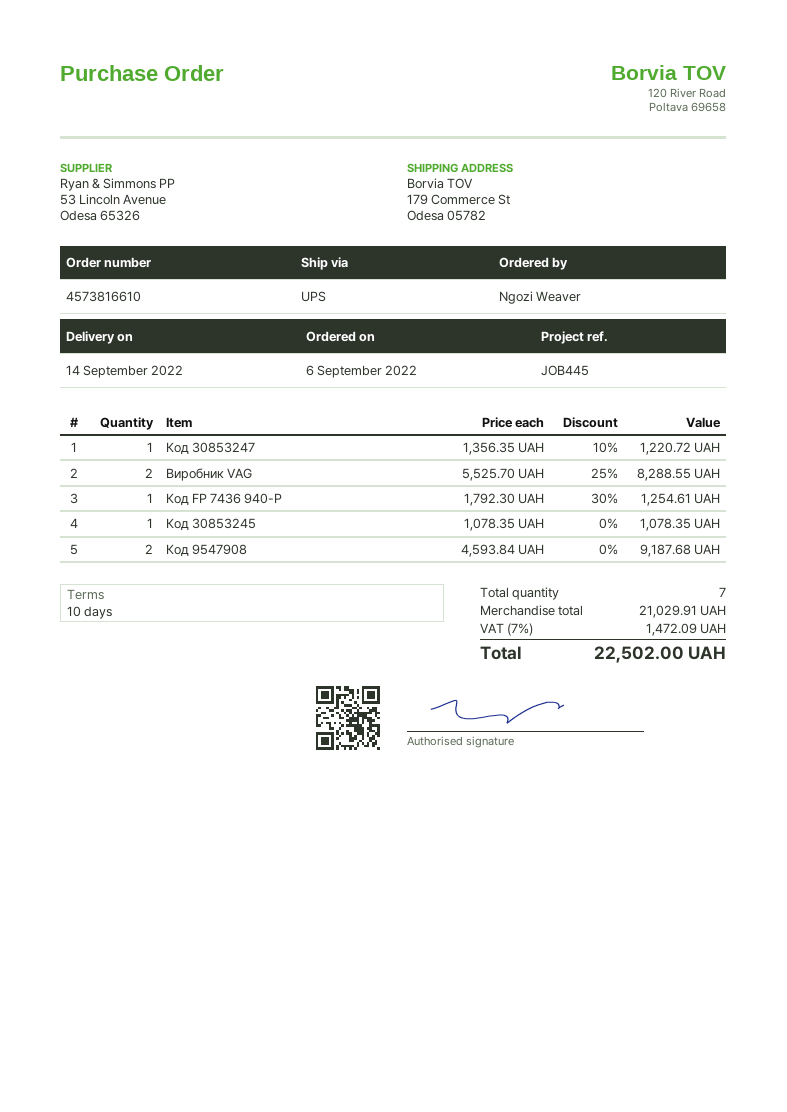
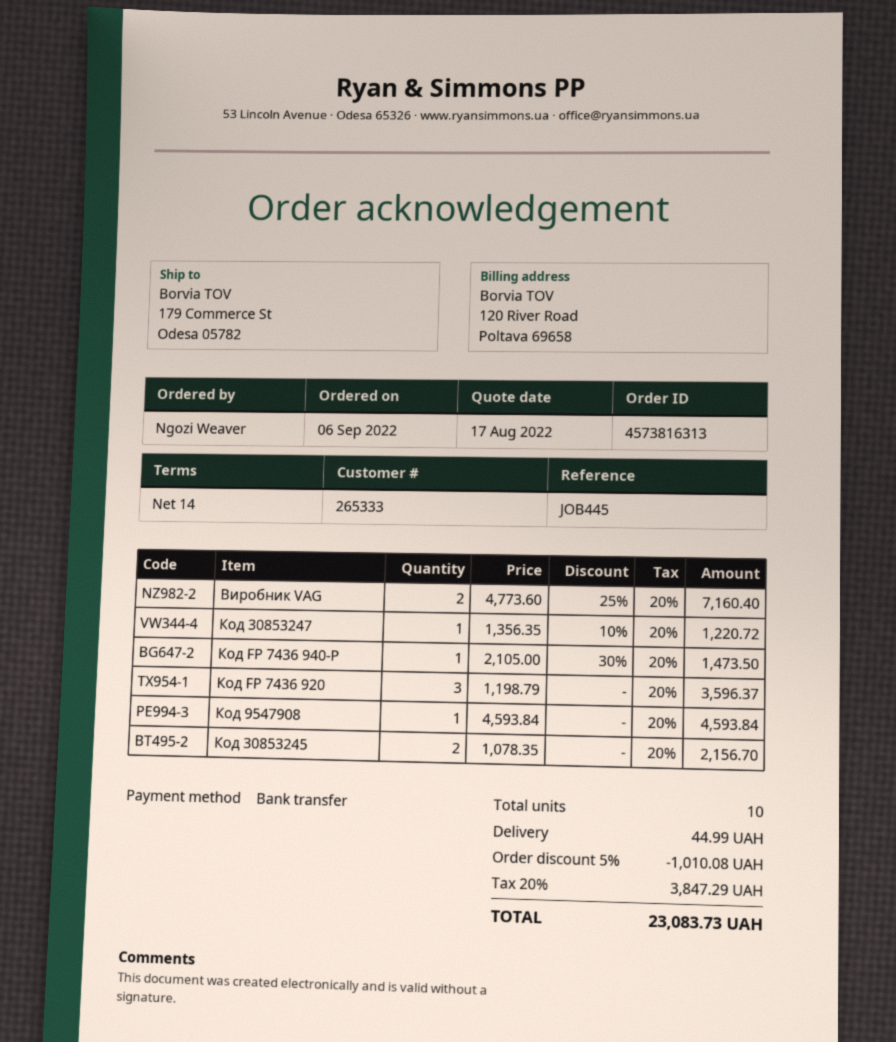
order number: 4573816610 -> 4573816313
payment terms: 10 days -> 14 days
Виробник VAG: 2 x 5525.70 - 25% = 8288.55 -> 2 x 4773.60 - 25% = 7160.40
Код FP 7436 940-P: 1 x 1792.30 - 30% = 1254.61 -> 1 x 2105.00 - 30% = 1473.50
Код 30853245: 1 x 1078.35 = 1078.35 -> 2 x 1078.35 = 2156.70
Код 9547908: 2 x 4593.84 = 9187.68 -> 1 x 4593.84 = 4593.84
Код FP 7436 920: none -> 3 x 1198.79 = 3596.37
total quantity: 7 -> 10
discount: none -> 5% = 1010.08
shipping: none -> 44.99
tax: 7% = 1472.09 -> 20% = 3847.29
total: 22502.00 -> 23083.73

